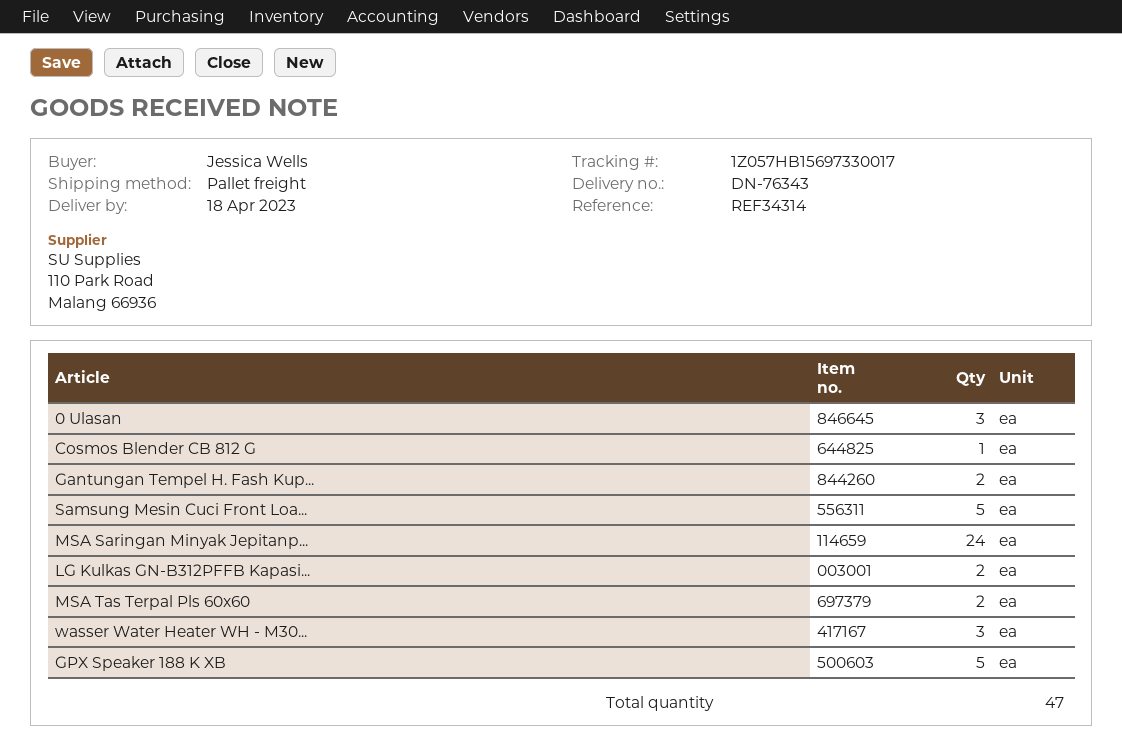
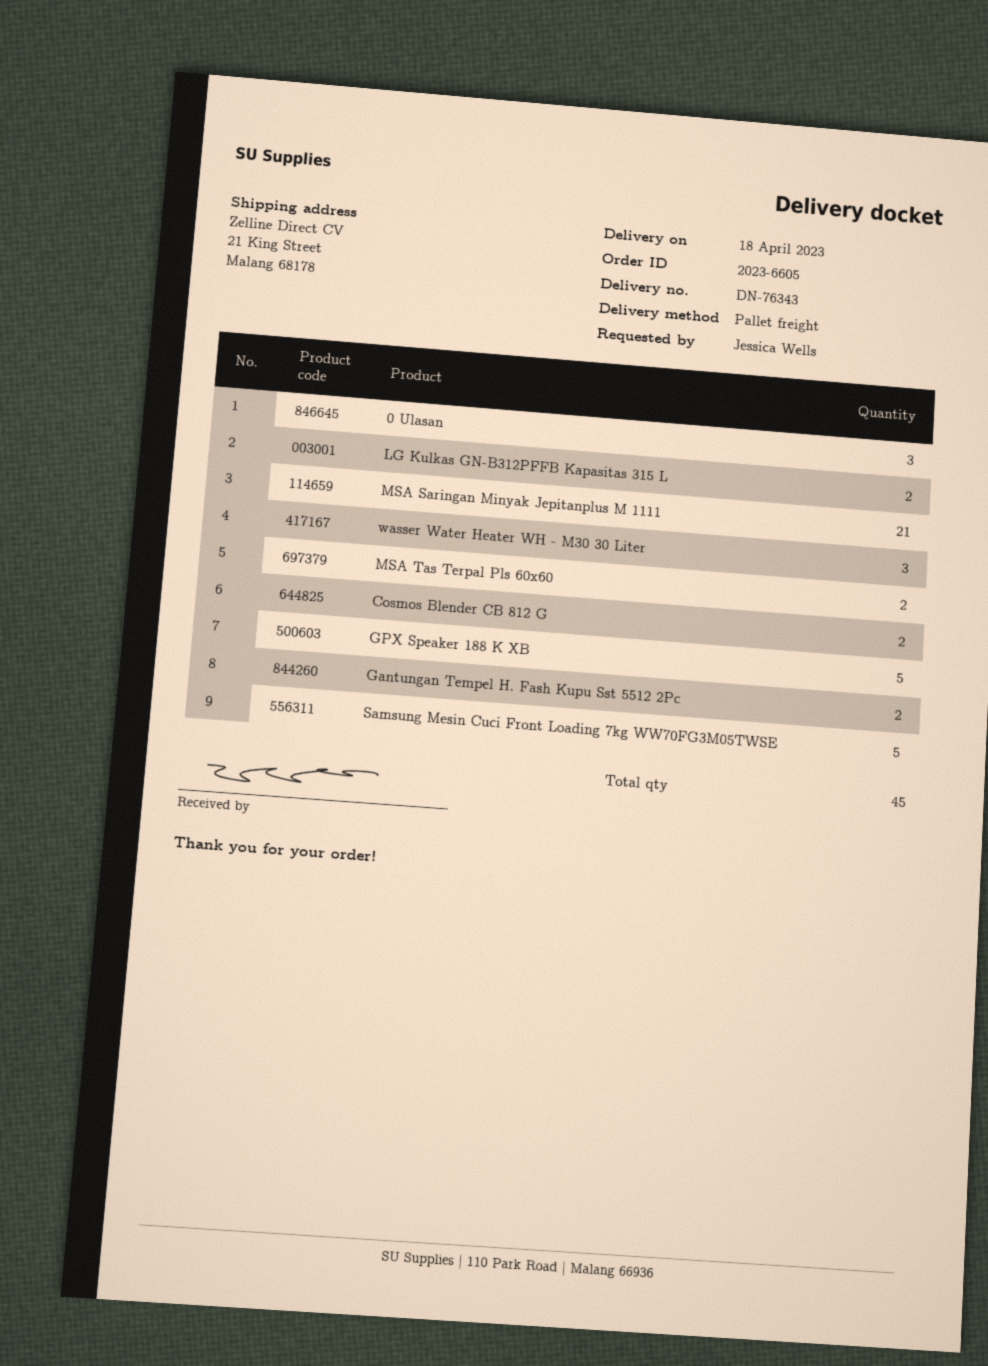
Cosmos Blender CB 812 G: 1 -> 2
MSA Saringan Minyak Jepitanp...: 24 -> 21
total quantity: 47 -> 45

